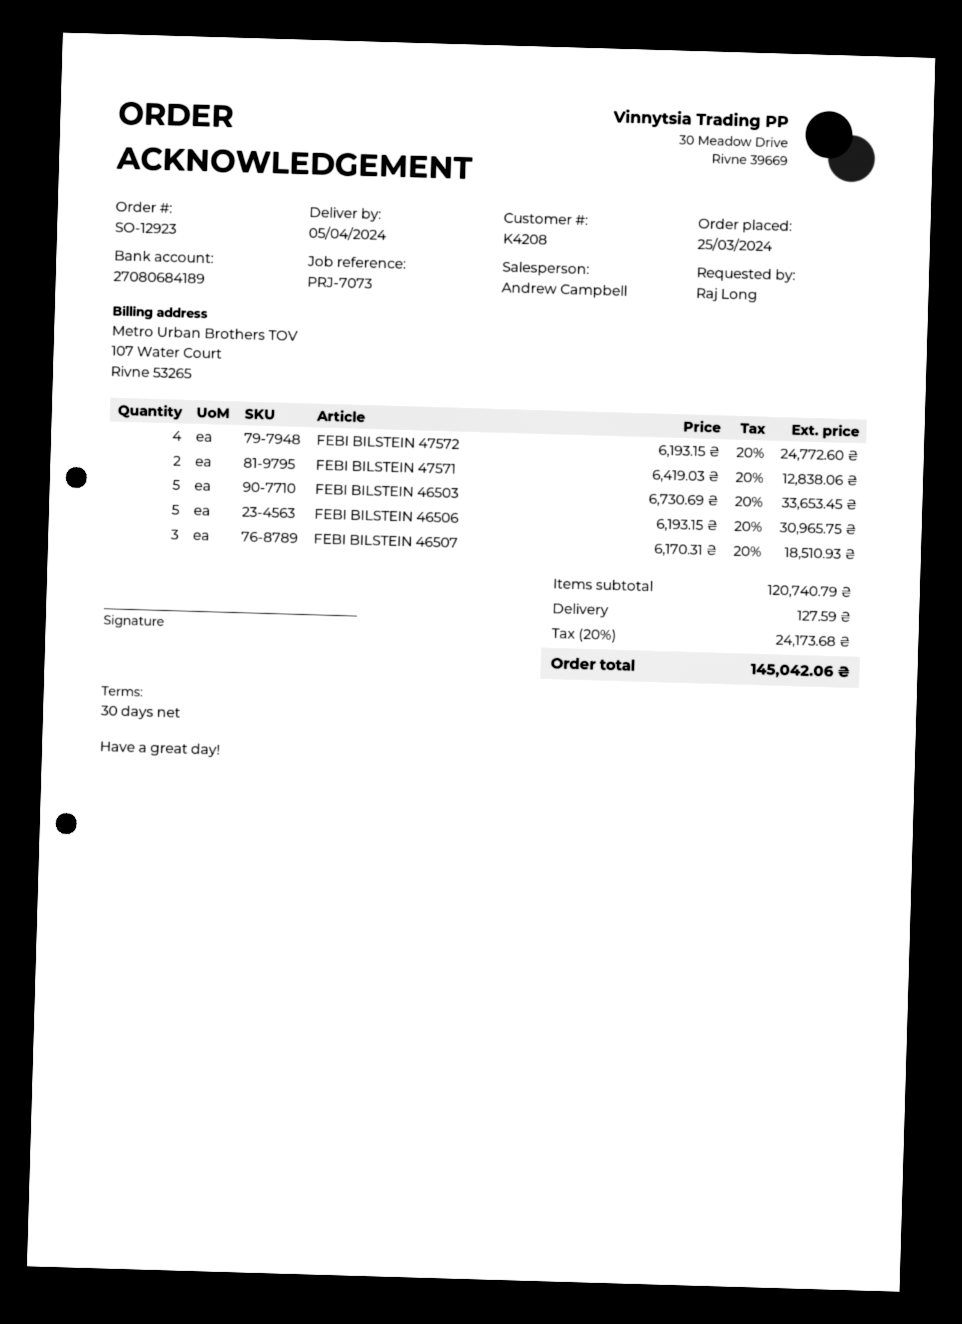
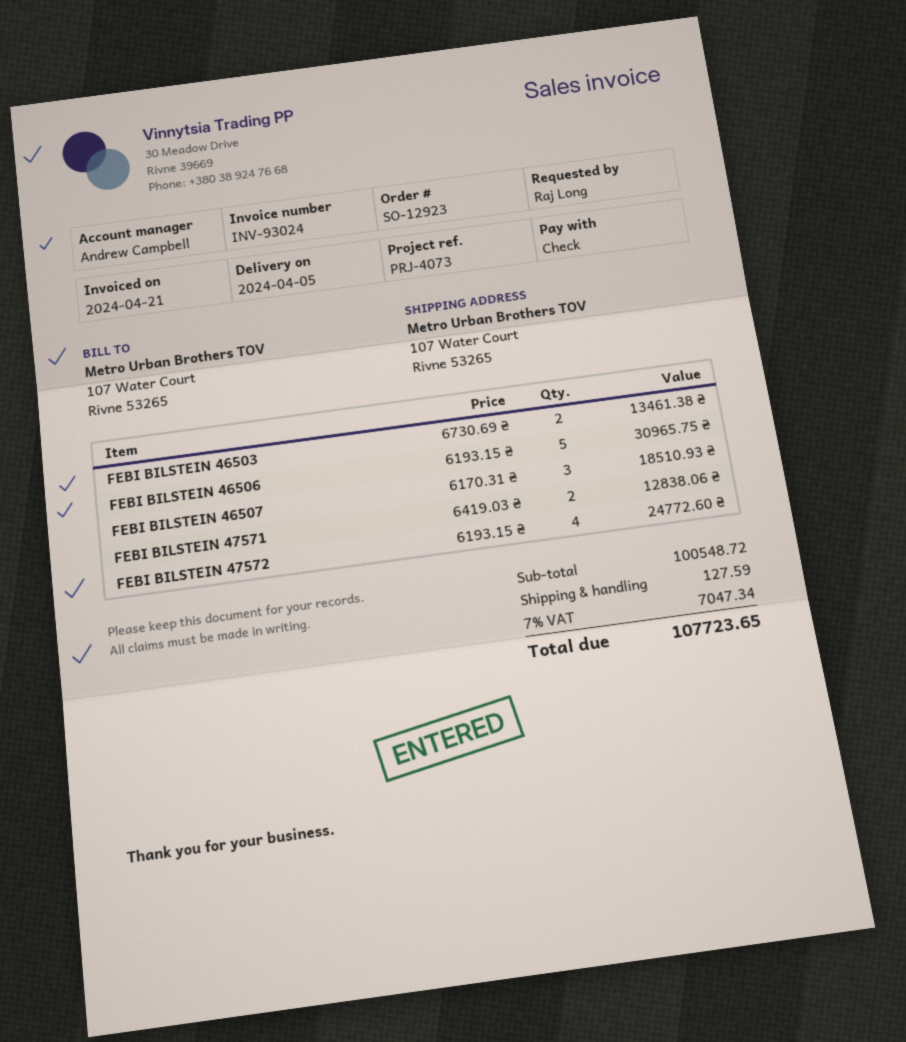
reference: PRJ-7073 -> PRJ-4073
FEBI BILSTEIN 46503: 5 x 6730.69 = 33653.45 -> 2 x 6730.69 = 13461.38
subtotal: 120740.79 -> 100548.72
tax: 20% = 24173.68 -> 7% = 7047.34
total: 145042.06 -> 107723.65

